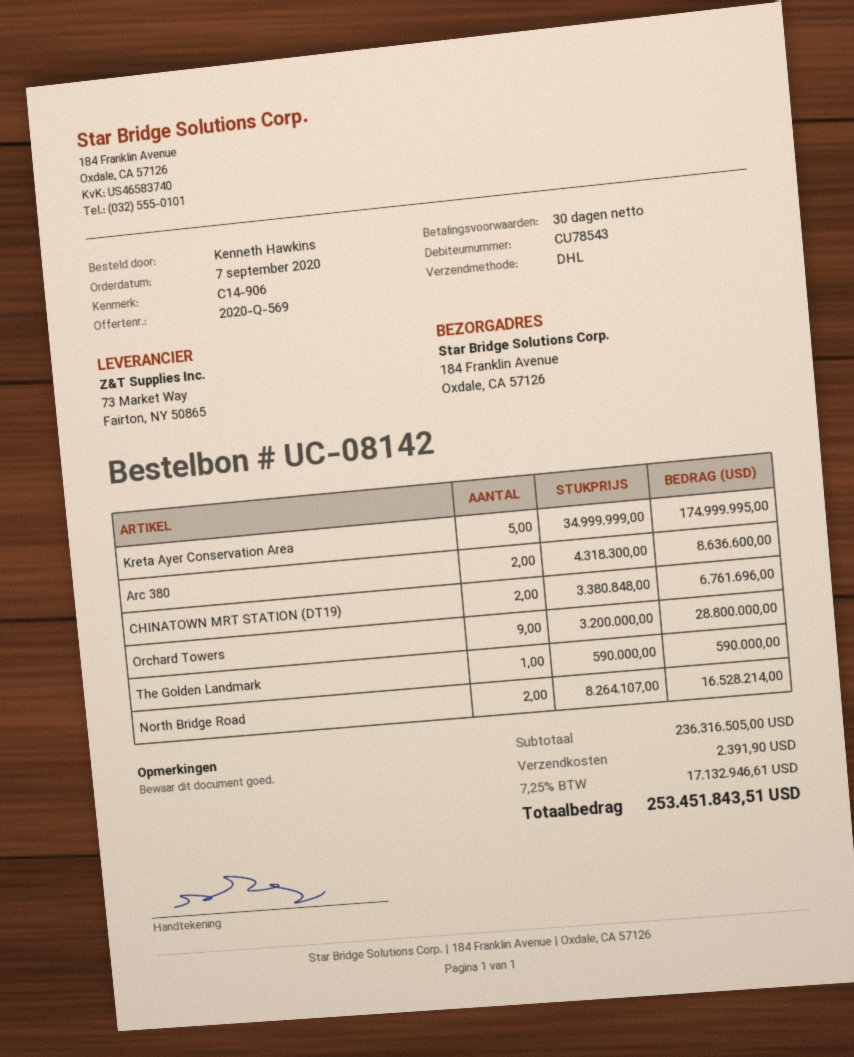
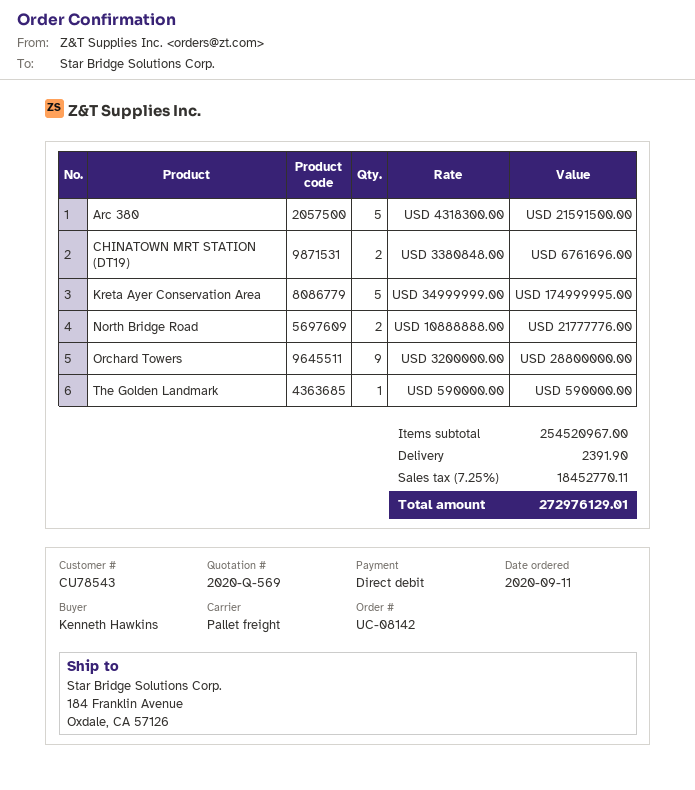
order date: 2020-09-07 -> 2020-09-11
shipping method: DHL -> pallet freight
Arc 380: 2 x 4318300.00 = 8636600.00 -> 5 x 4318300.00 = 21591500.00
North Bridge Road: 2 x 8264107.00 = 16528214.00 -> 2 x 10888888.00 = 21777776.00
subtotal: 236316505.00 -> 254520967.00
tax: 7.25% = 17132946.61 -> 7.25% = 18452770.11
total: 253451843.51 -> 272976129.01

